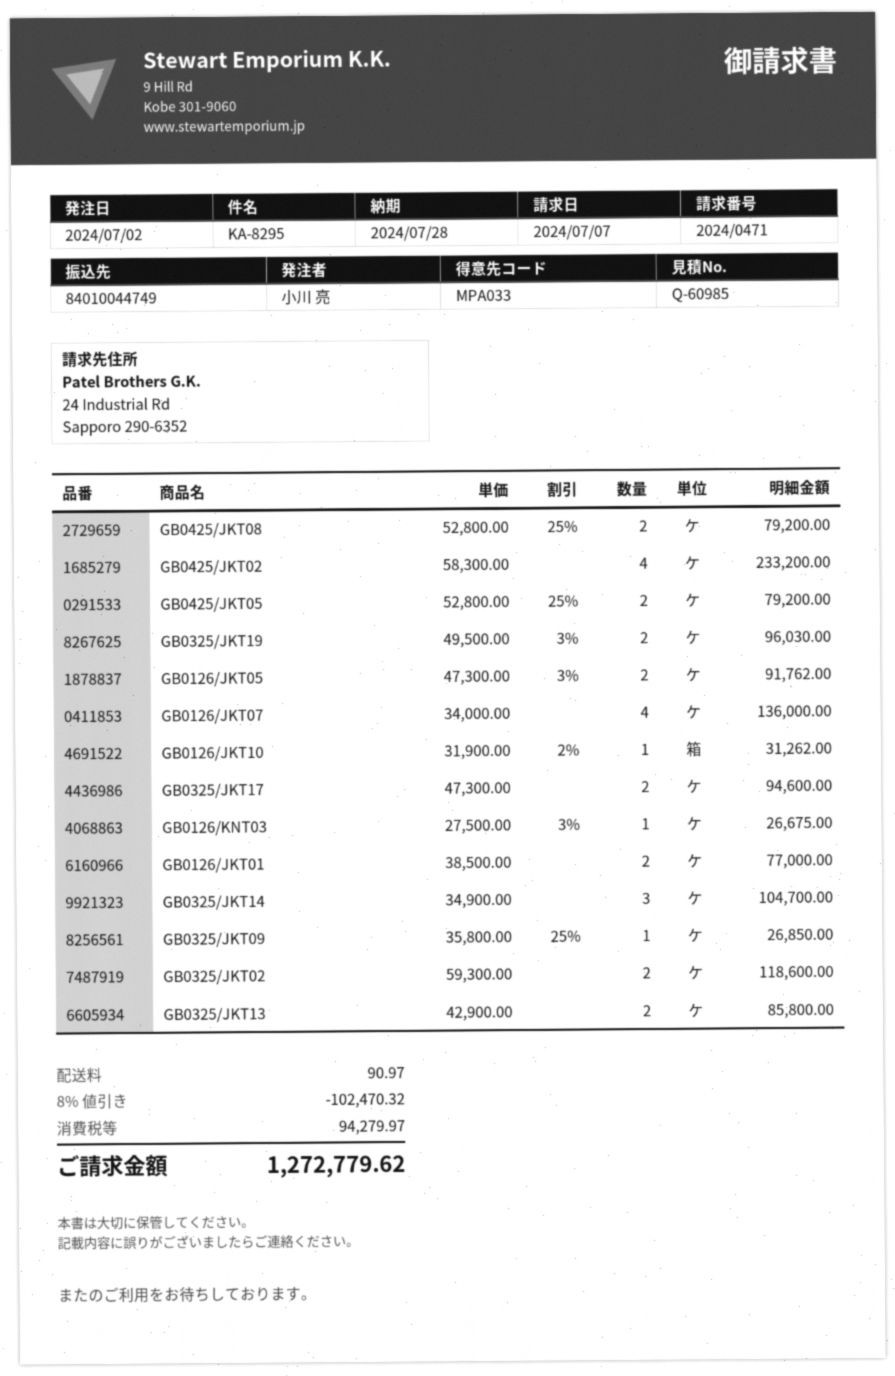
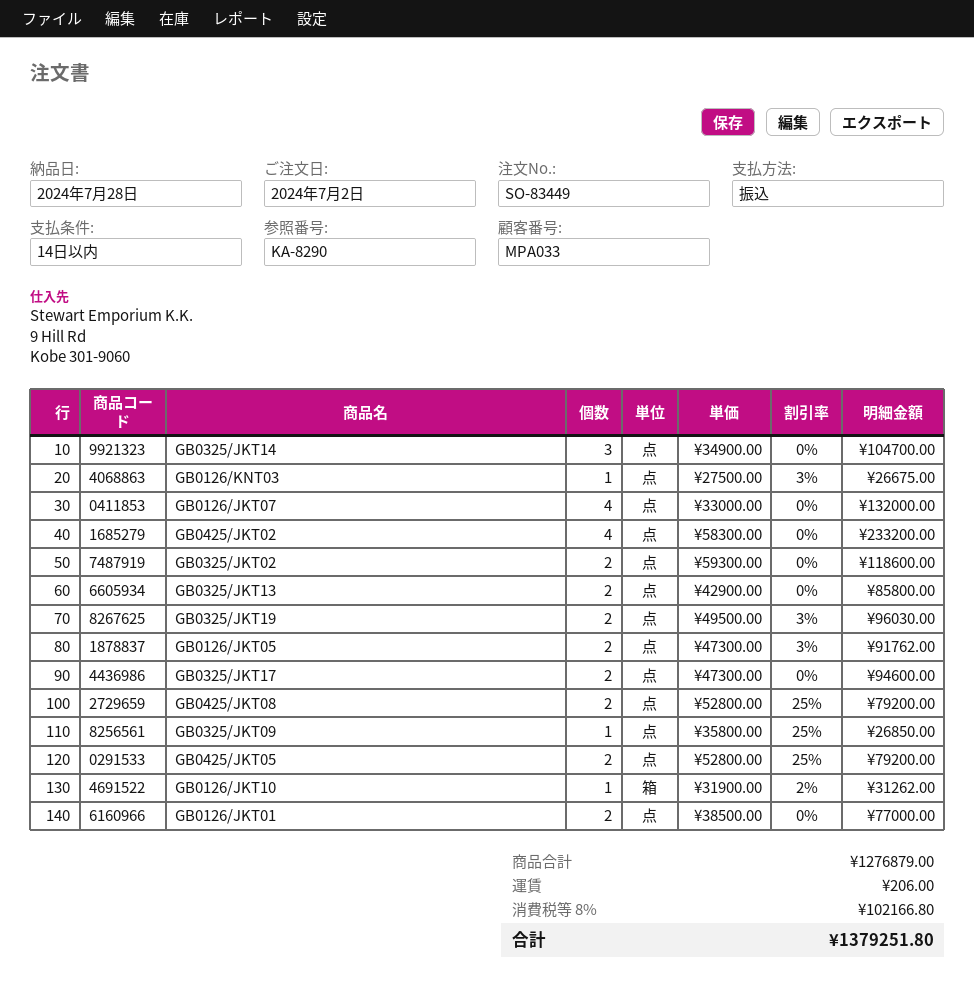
reference: KA-8295 -> KA-8290
GB0126/JKT07: 4 x 34000.00 = 136000.00 -> 4 x 33000.00 = 132000.00
discount: 8% = 102470.32 -> none
shipping: 90.97 -> 206.00
tax: 94279.97 -> 102166.80
total: 1272779.62 -> 1379251.80

